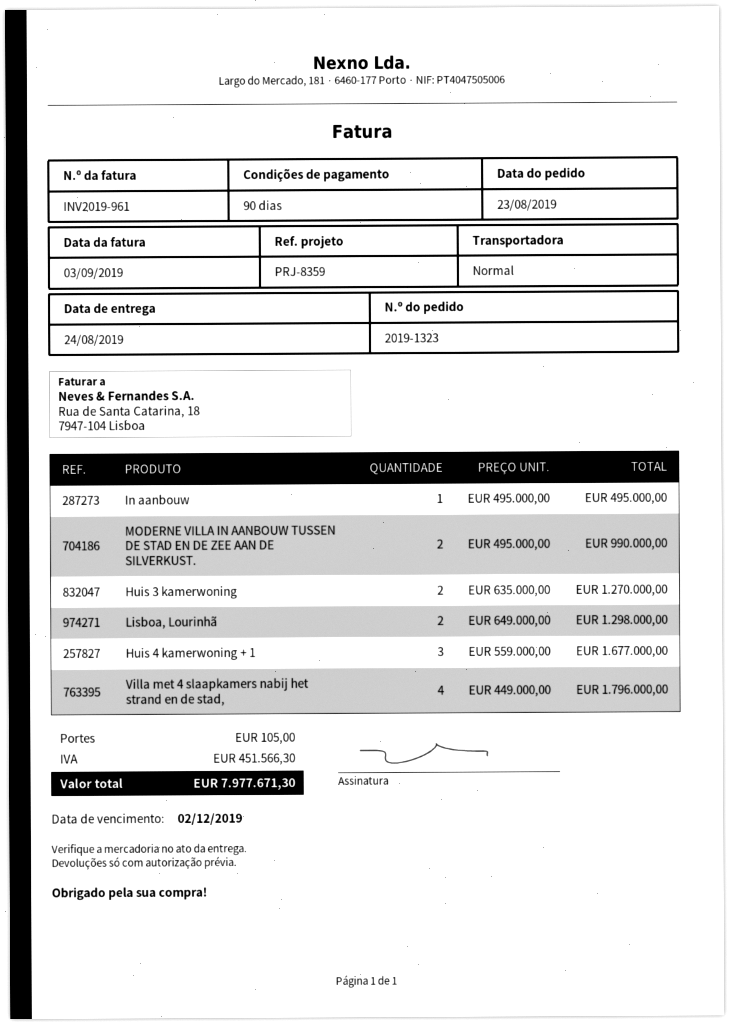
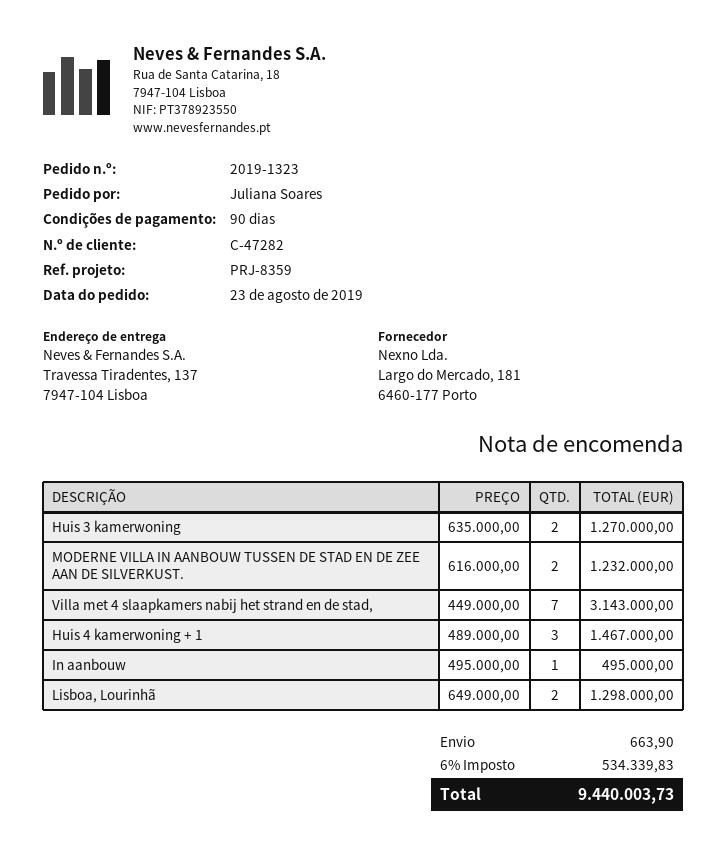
MODERNE VILLA IN AANBOUW TUSSEN DE STAD EN DE ZEE AAN DE SILVERKUST.: 2 x 495000.00 = 990000.00 -> 2 x 616000.00 = 1232000.00
Huis 4 kamerwoning + 1: 3 x 559000.00 = 1677000.00 -> 3 x 489000.00 = 1467000.00
Villa met 4 slaapkamers nabij het strand en de stad,: 4 x 449000.00 = 1796000.00 -> 7 x 449000.00 = 3143000.00
shipping: 105.00 -> 663.90
tax: 451566.30 -> 534339.83
total: 7977671.30 -> 9440003.73

